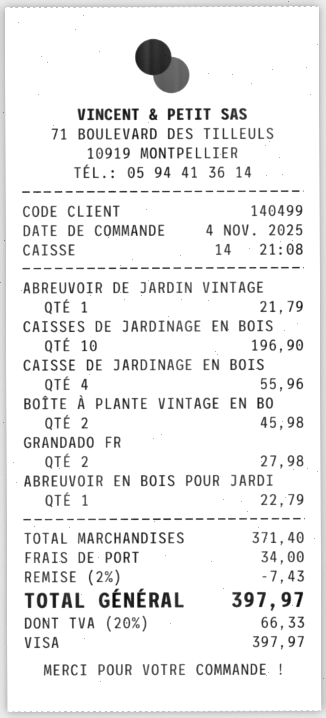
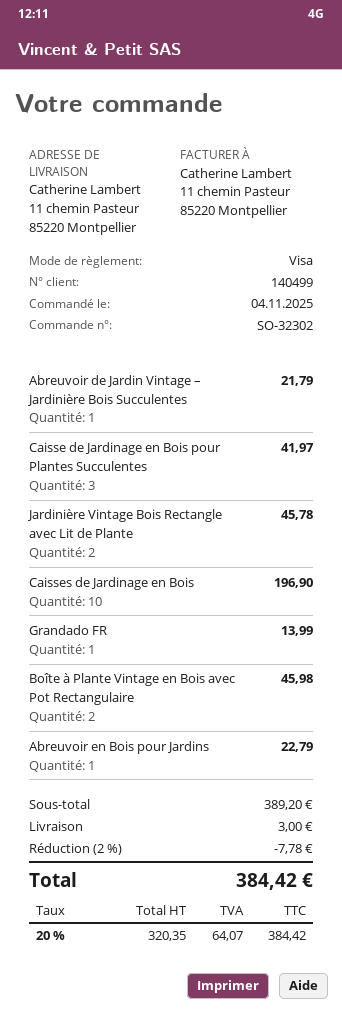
CAISSE DE JARDINAGE EN BOIS: 4 for 55.96 -> 3 for 41.97
GRANDADO FR: 2 for 27.98 -> 1 for 13.99
Jardinière Vintage Bois Rectangle avec Lit de Plante: none -> 2 for 45.78
subtotal: 371.40 -> 389.20
discount: 2% = 7.43 -> 2% = 7.78
shipping: 34.00 -> 3.00
tax: 20% = 66.33 -> 20% = 64.07
total: 397.97 -> 384.42

